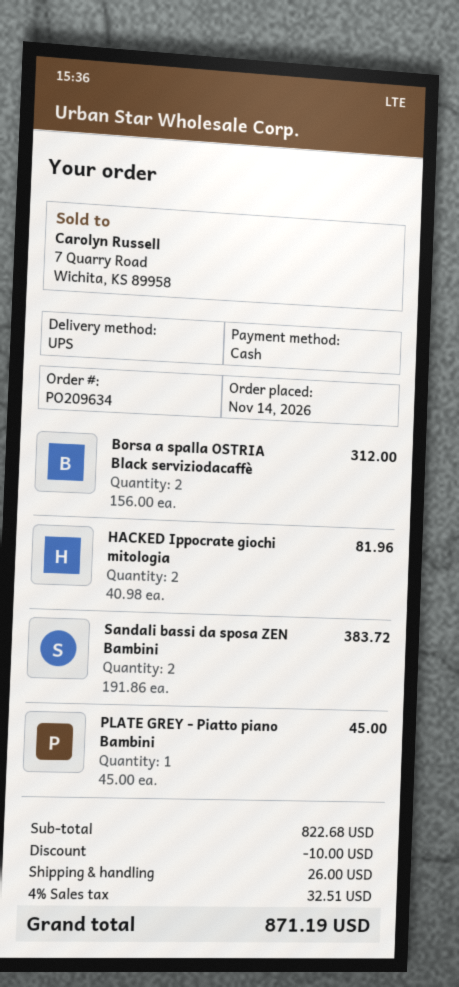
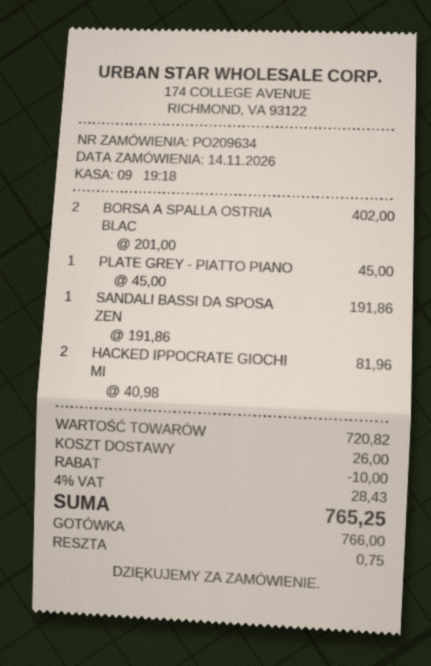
Borsa a spalla OSTRIA Black serviziodacaffè: 2 x 156.00 = 312.00 -> 2 x 201.00 = 402.00
Sandali bassi da sposa ZEN Bambini: 2 x 191.86 = 383.72 -> 1 x 191.86 = 191.86
subtotal: 822.68 -> 720.82
tax: 4% = 32.51 -> 4% = 28.43
total: 871.19 -> 765.25

